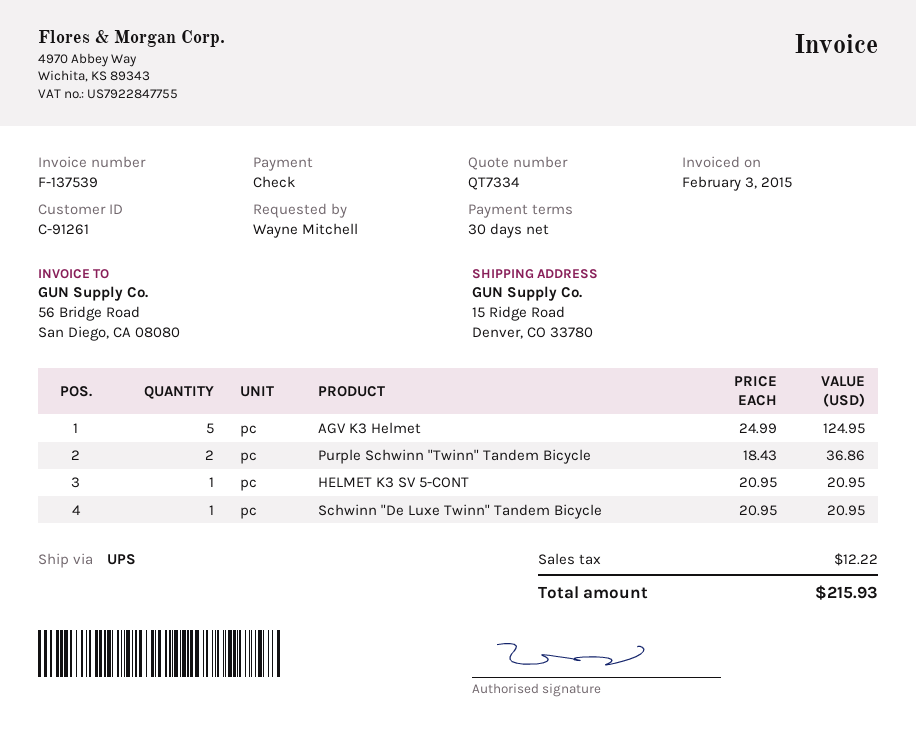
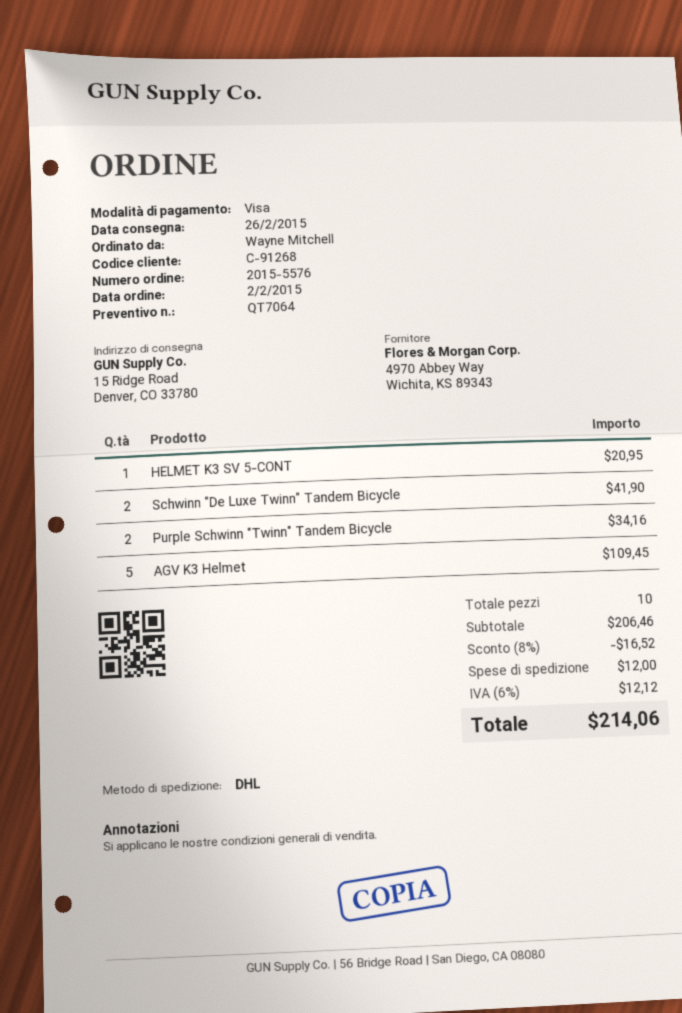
quote number: QT7334 -> QT7064
customer number: C-91261 -> C-91268
payment method: cheque -> Visa
shipping method: UPS -> DHL
AGV K3 Helmet: 5 for 124.95 -> 5 for 109.45
Purple Schwinn "Twinn" Tandem Bicycle: 2 for 36.86 -> 2 for 34.16
Schwinn "De Luxe Twinn" Tandem Bicycle: 1 for 20.95 -> 2 for 41.90
discount: none -> 8% = 16.52
shipping: none -> 12.00
tax: 12.22 -> 12.12
total: 215.93 -> 214.06

